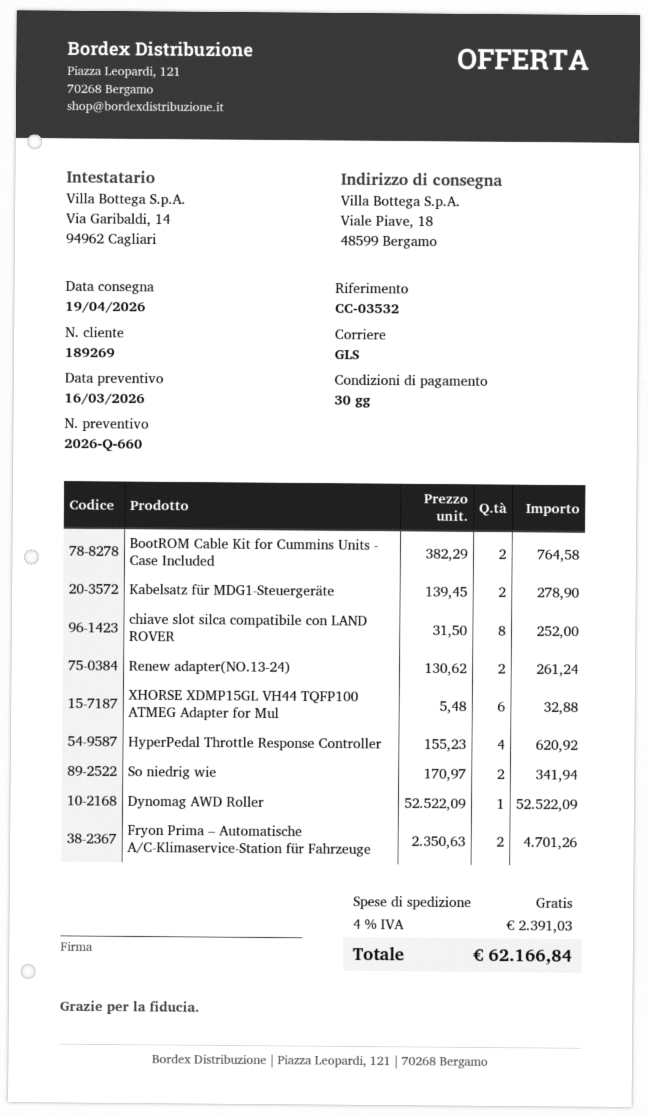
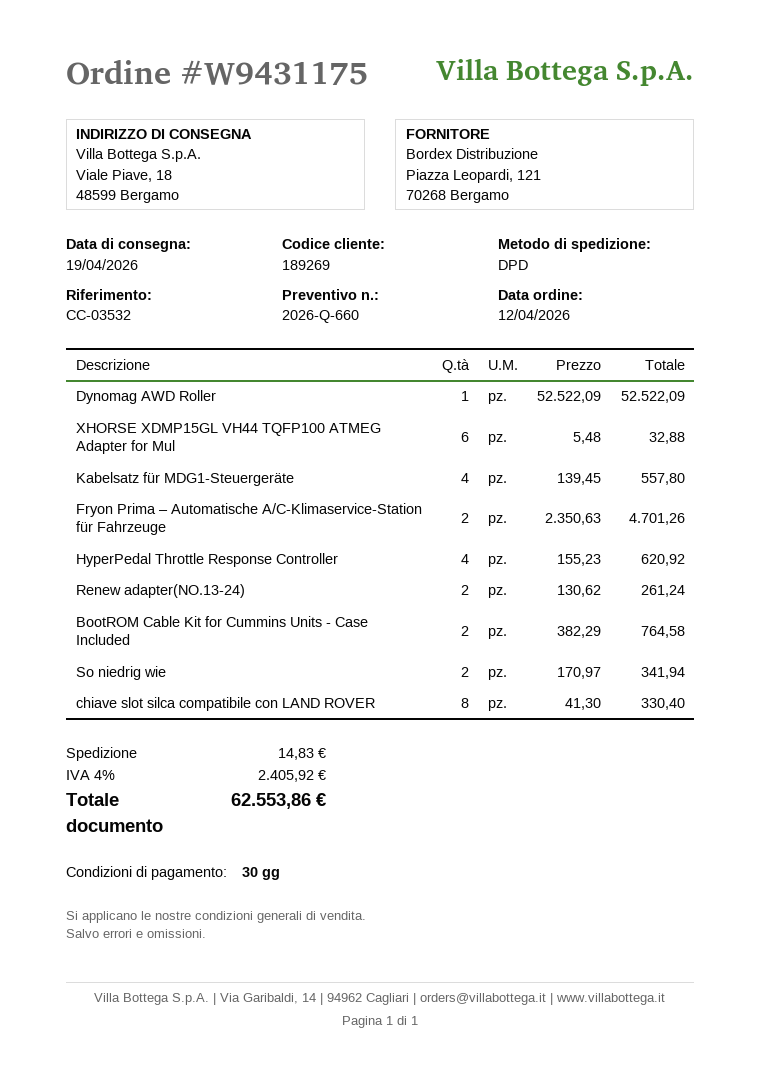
shipping method: GLS -> DPD
Kabelsatz für MDG1-Steuergeräte: 2 x 139.45 = 278.90 -> 4 x 139.45 = 557.80
chiave slot silca compatibile con LAND ROVER: 8 x 31.50 = 252.00 -> 8 x 41.30 = 330.40
shipping: 0.00 -> 14.83
tax: 4% = 2391.03 -> 4% = 2405.92
total: 62166.84 -> 62553.86

